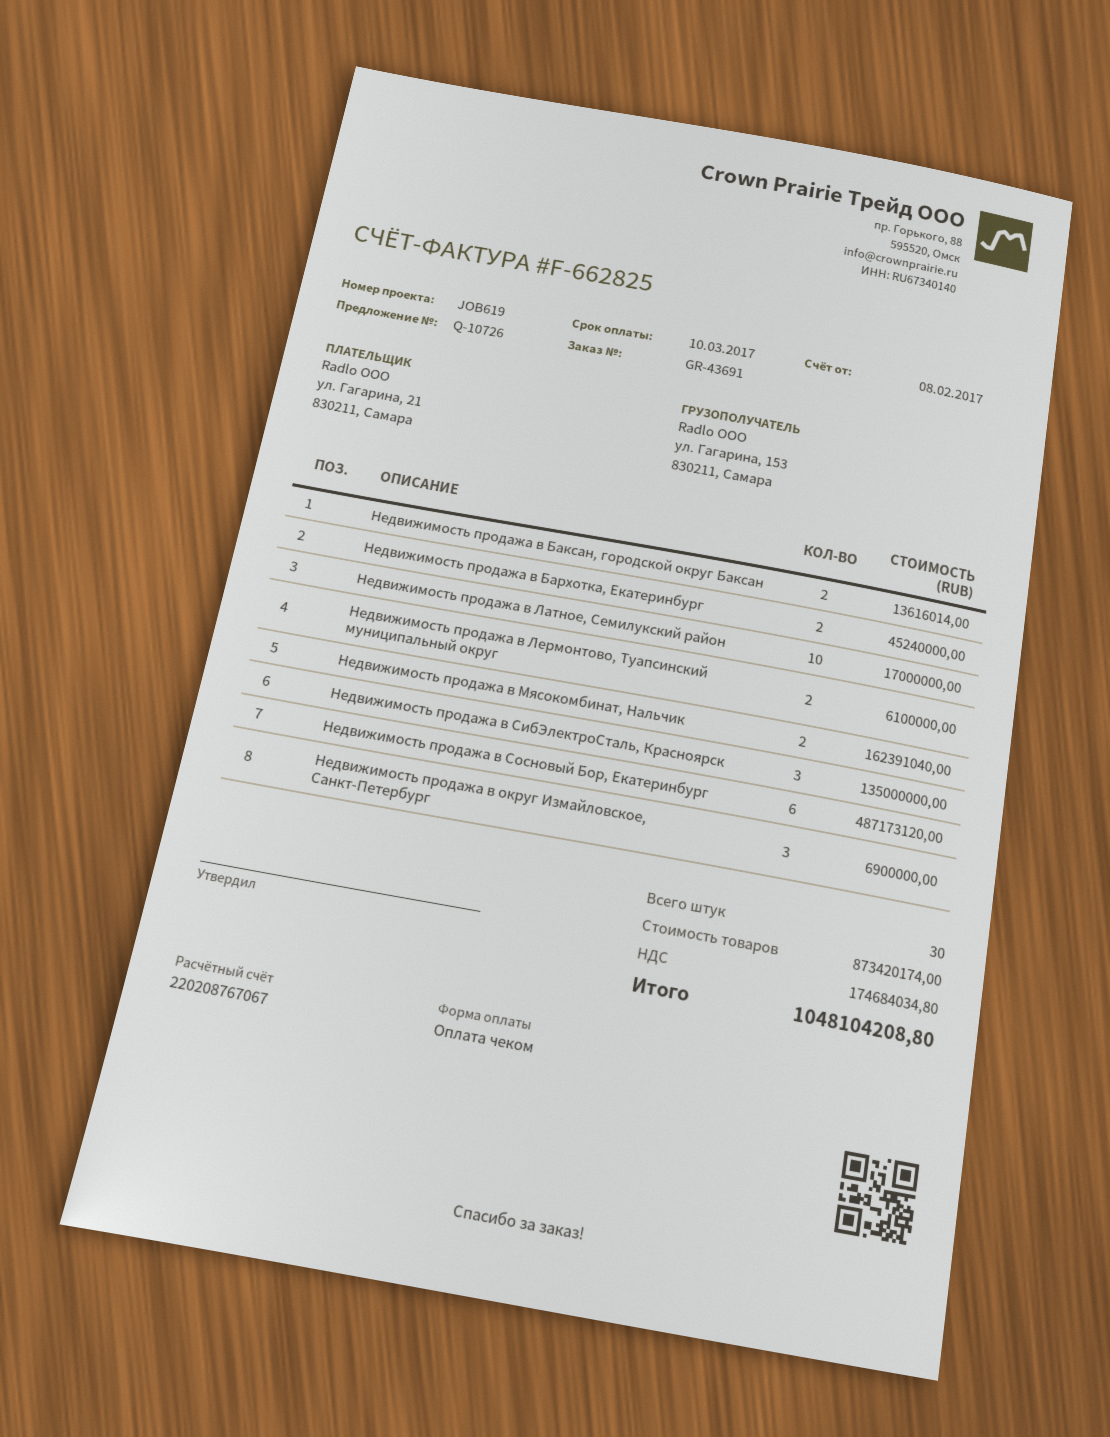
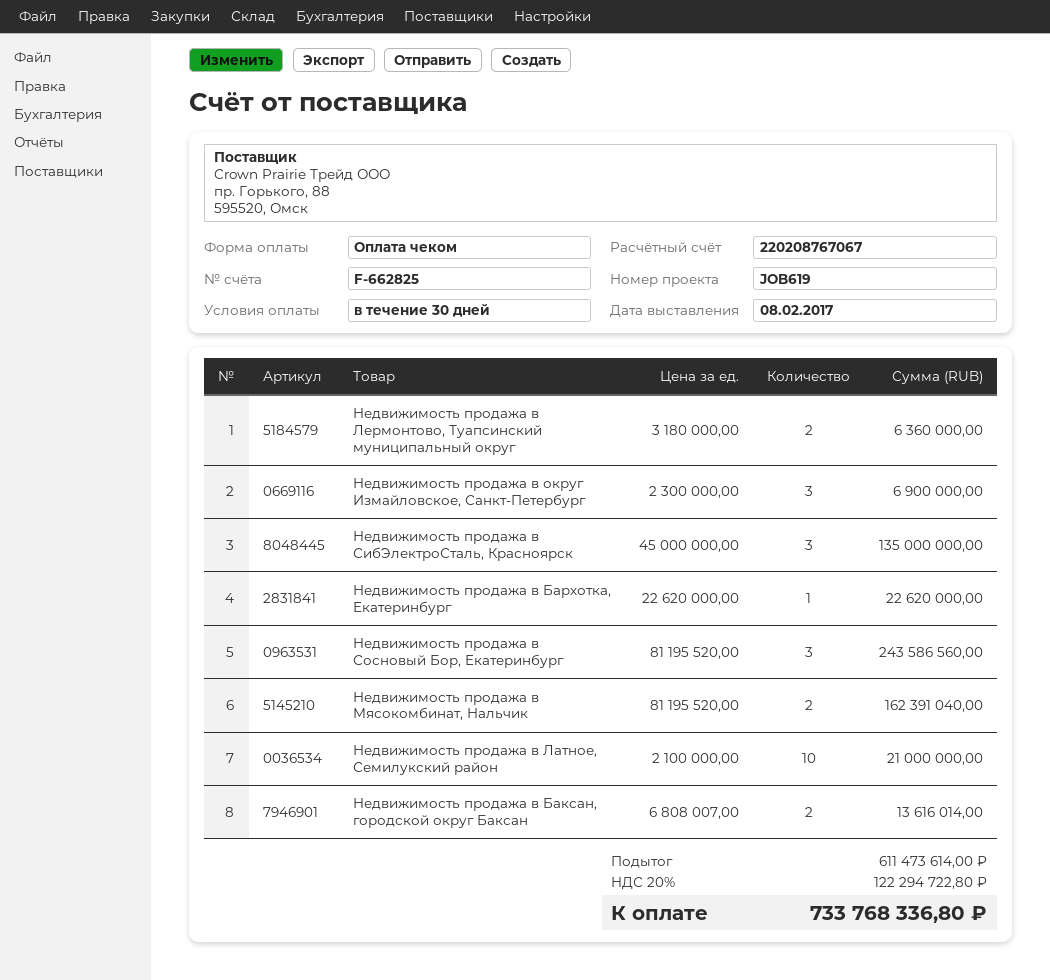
Недвижимость продажа в Бархотка, Екатеринбург: 2 for 45240000.00 -> 1 for 22620000.00
Недвижимость продажа в Латное, Семилукский район: 10 for 17000000.00 -> 10 for 21000000.00
Недвижимость продажа в Лермонтово, Туапсинский муниципальный округ: 2 for 6100000.00 -> 2 for 6360000.00
Недвижимость продажа в Сосновый Бор, Екатеринбург: 6 for 487173120.00 -> 3 for 243586560.00
subtotal: 873420174.00 -> 611473614.00
tax: 174684034.80 -> 122294722.80
total: 1048104208.80 -> 733768336.80

